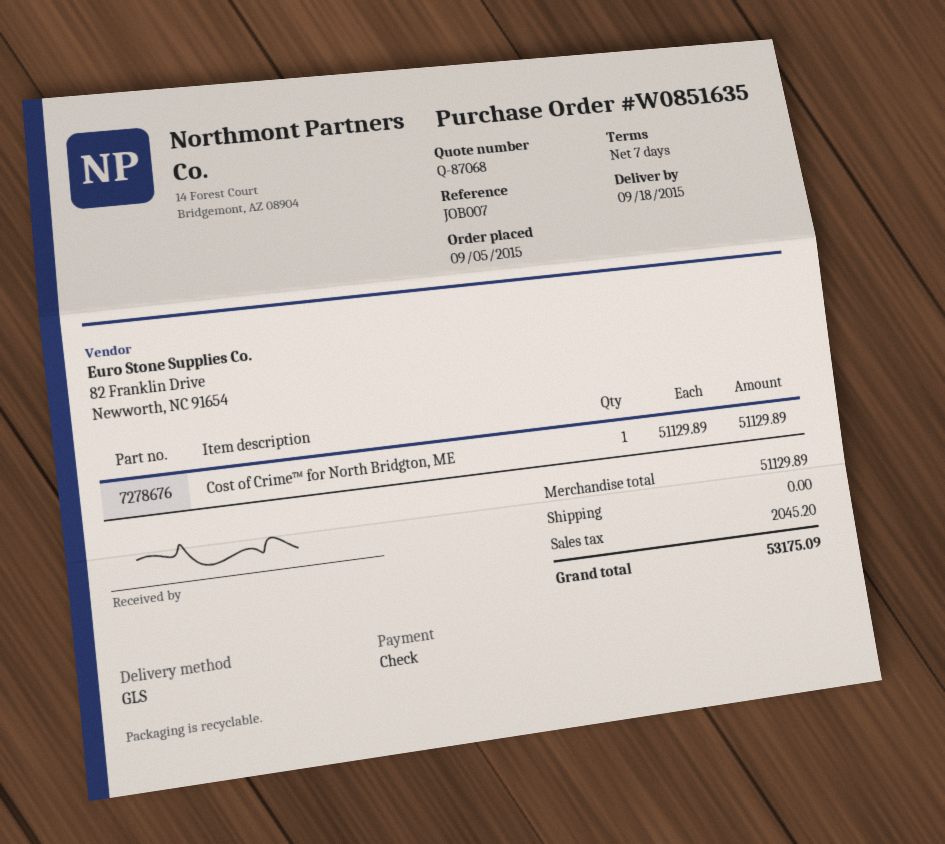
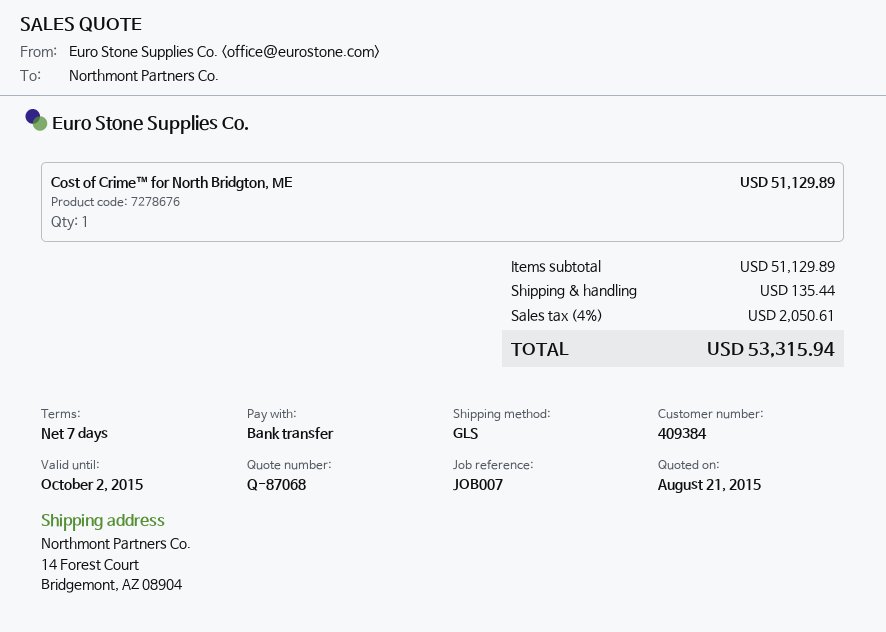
payment method: cheque -> bank transfer
shipping: 0.00 -> 135.44
tax: 2045.20 -> 2050.61
total: 53175.09 -> 53315.94

